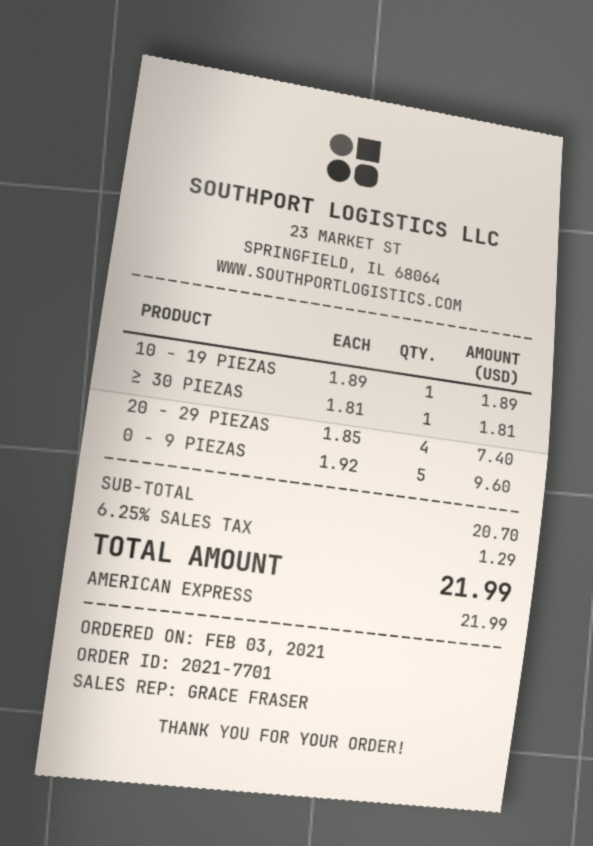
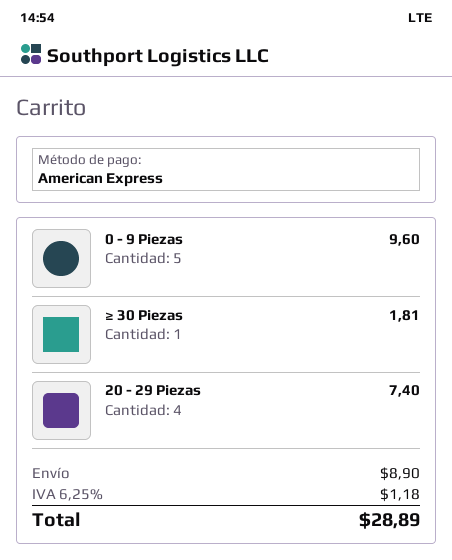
10 - 19 PIEZAS: 1 for 1.89 -> none
shipping: none -> 8.90
tax: 6.25% = 1.29 -> 6.25% = 1.18
total: 21.99 -> 28.89

